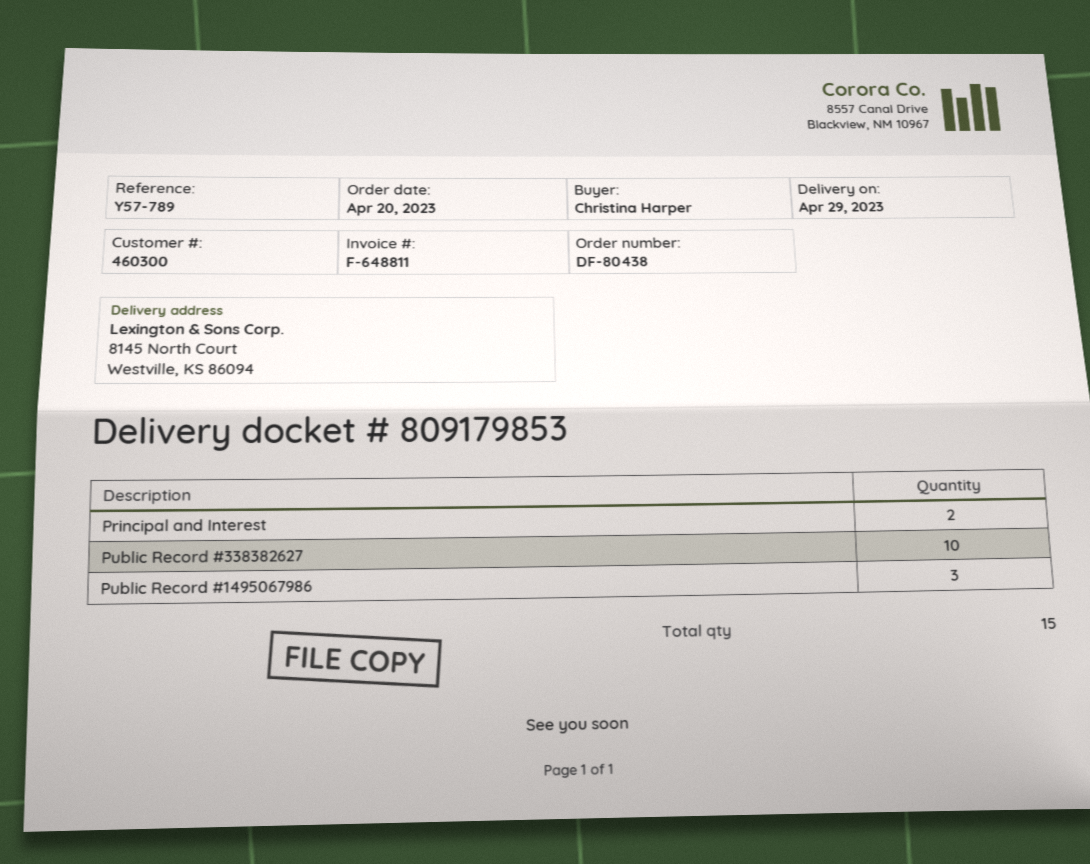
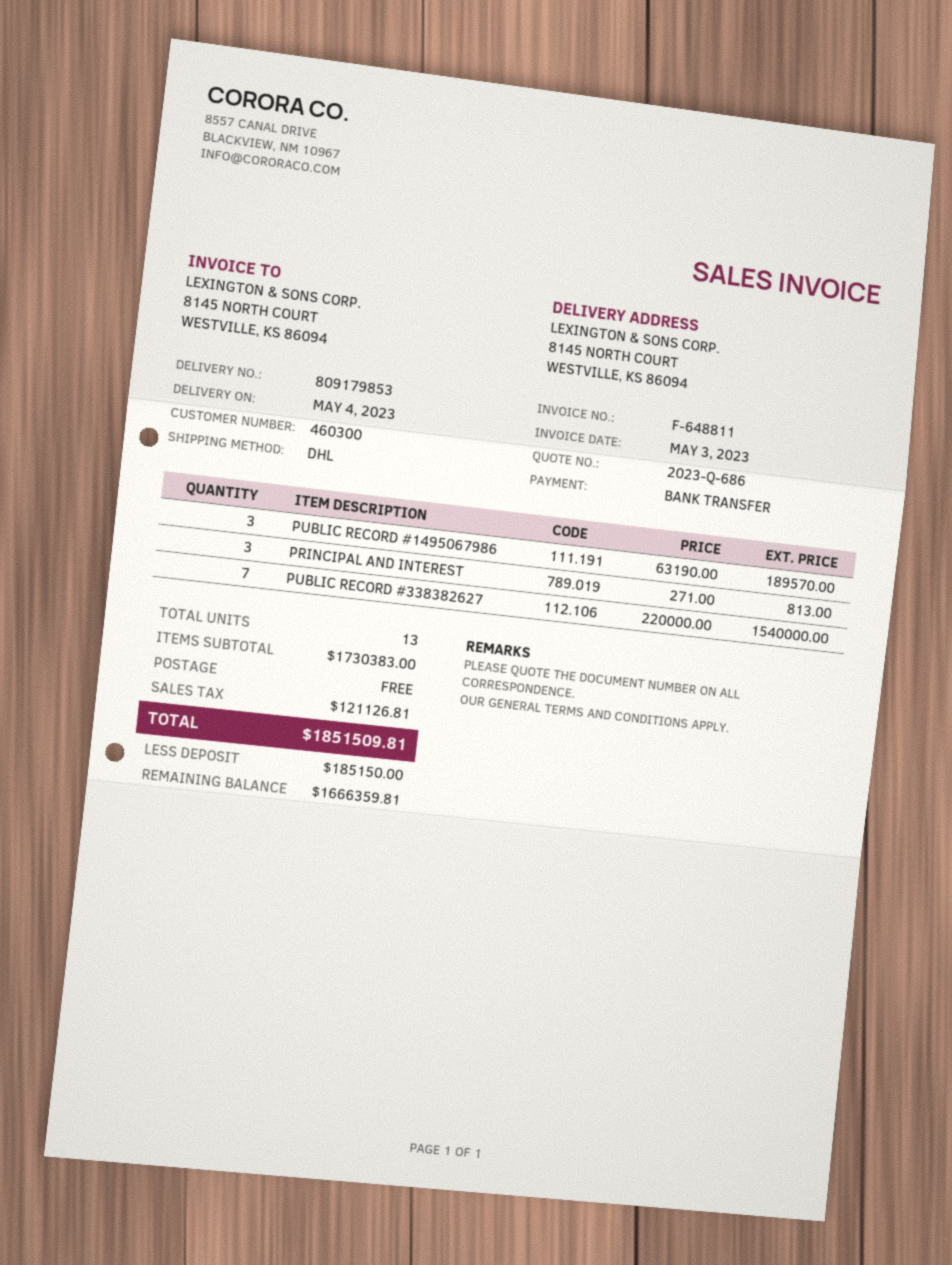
delivery date: 2023-04-29 -> 2023-05-04
Principal and Interest: 2 -> 3
Public Record #338382627: 10 -> 7
total quantity: 15 -> 13

